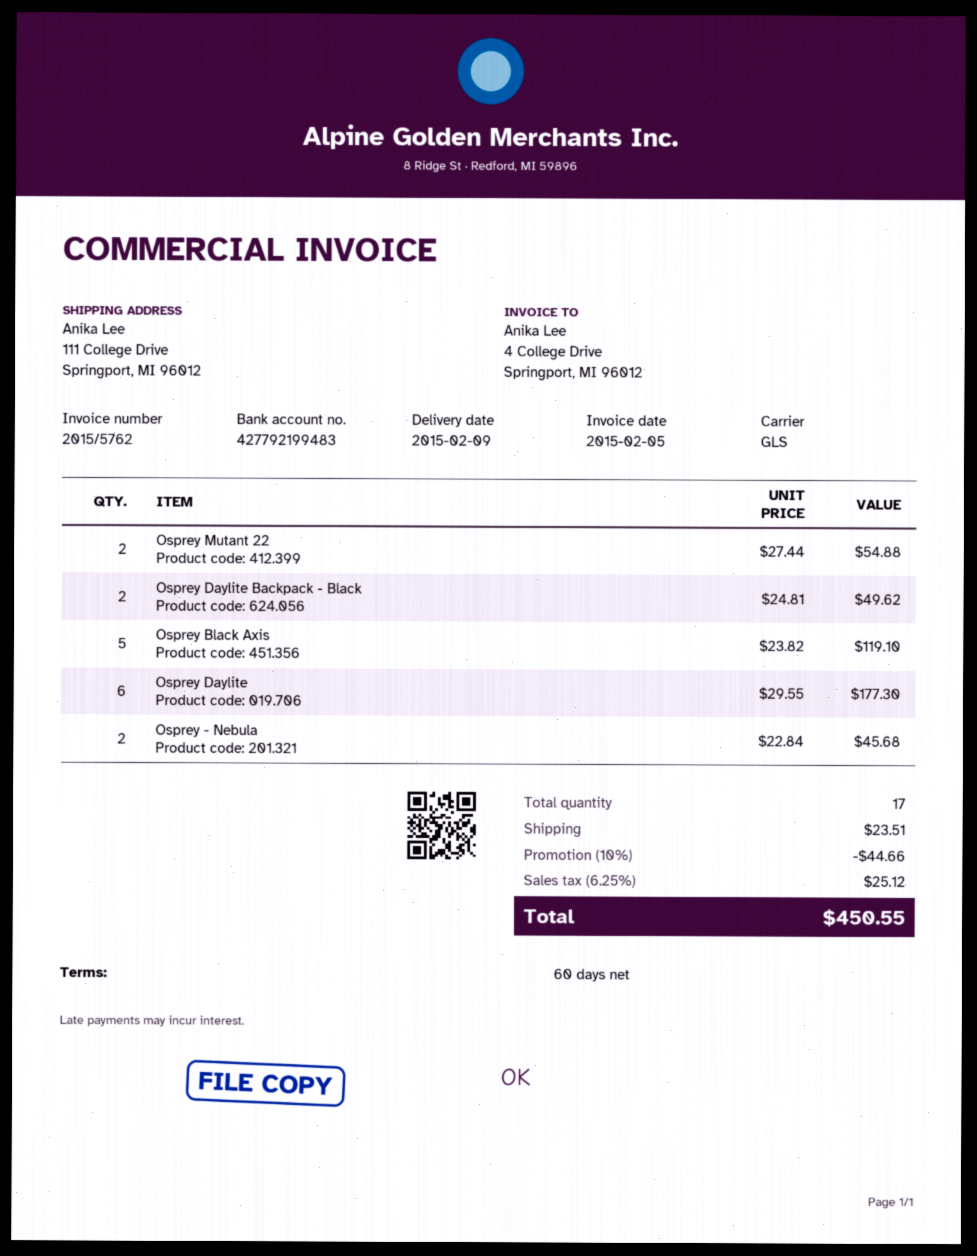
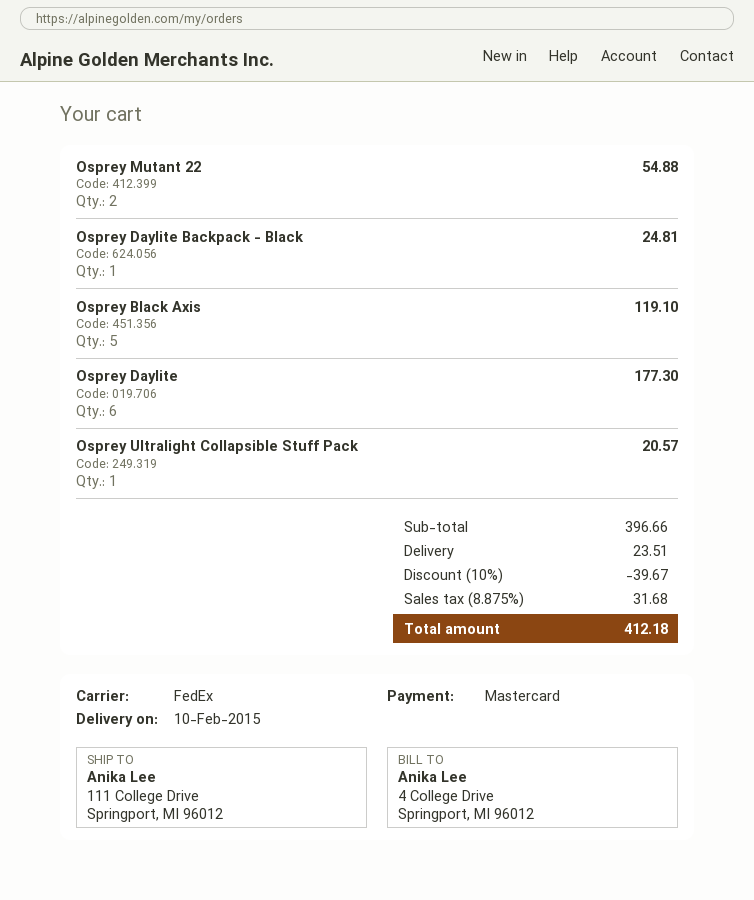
delivery date: 2015-02-09 -> 2015-02-10
shipping method: GLS -> FedEx
Osprey Daylite Backpack - Black: 2 for 49.62 -> 1 for 24.81
Osprey - Nebula: 2 for 45.68 -> none
Osprey Ultralight Collapsible Stuff Pack: none -> 1 for 20.57
discount: 10% = 44.66 -> 10% = 39.67
tax: 6.25% = 25.12 -> 8.875% = 31.68
total: 450.55 -> 412.18

